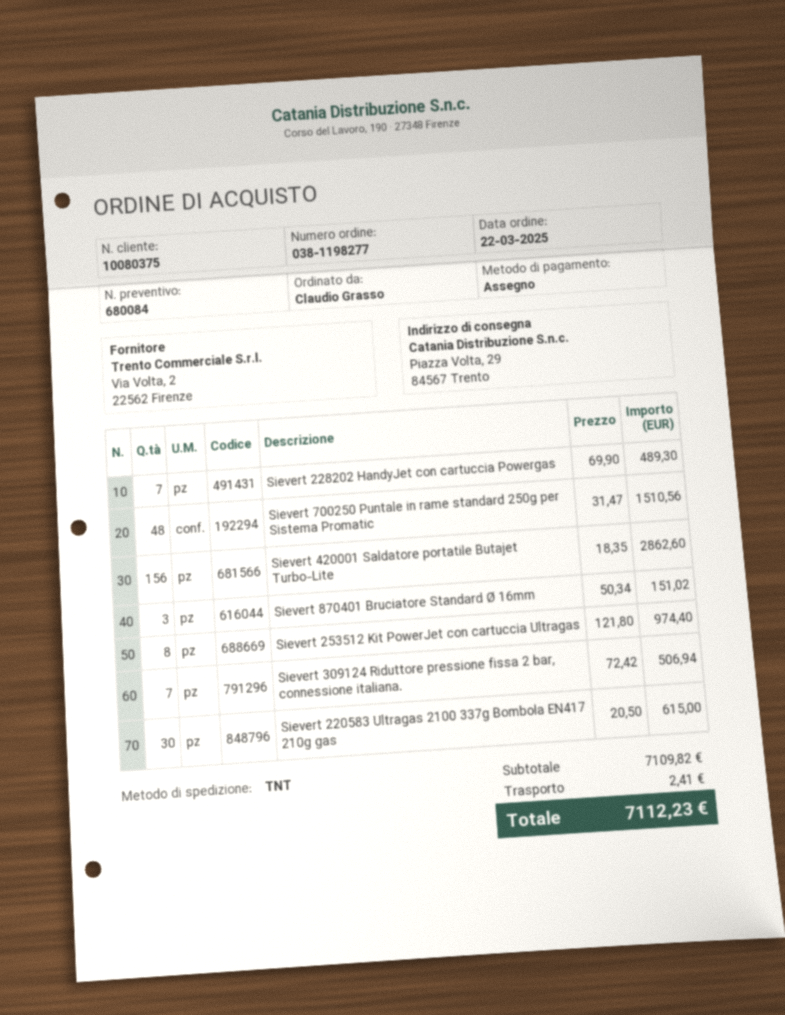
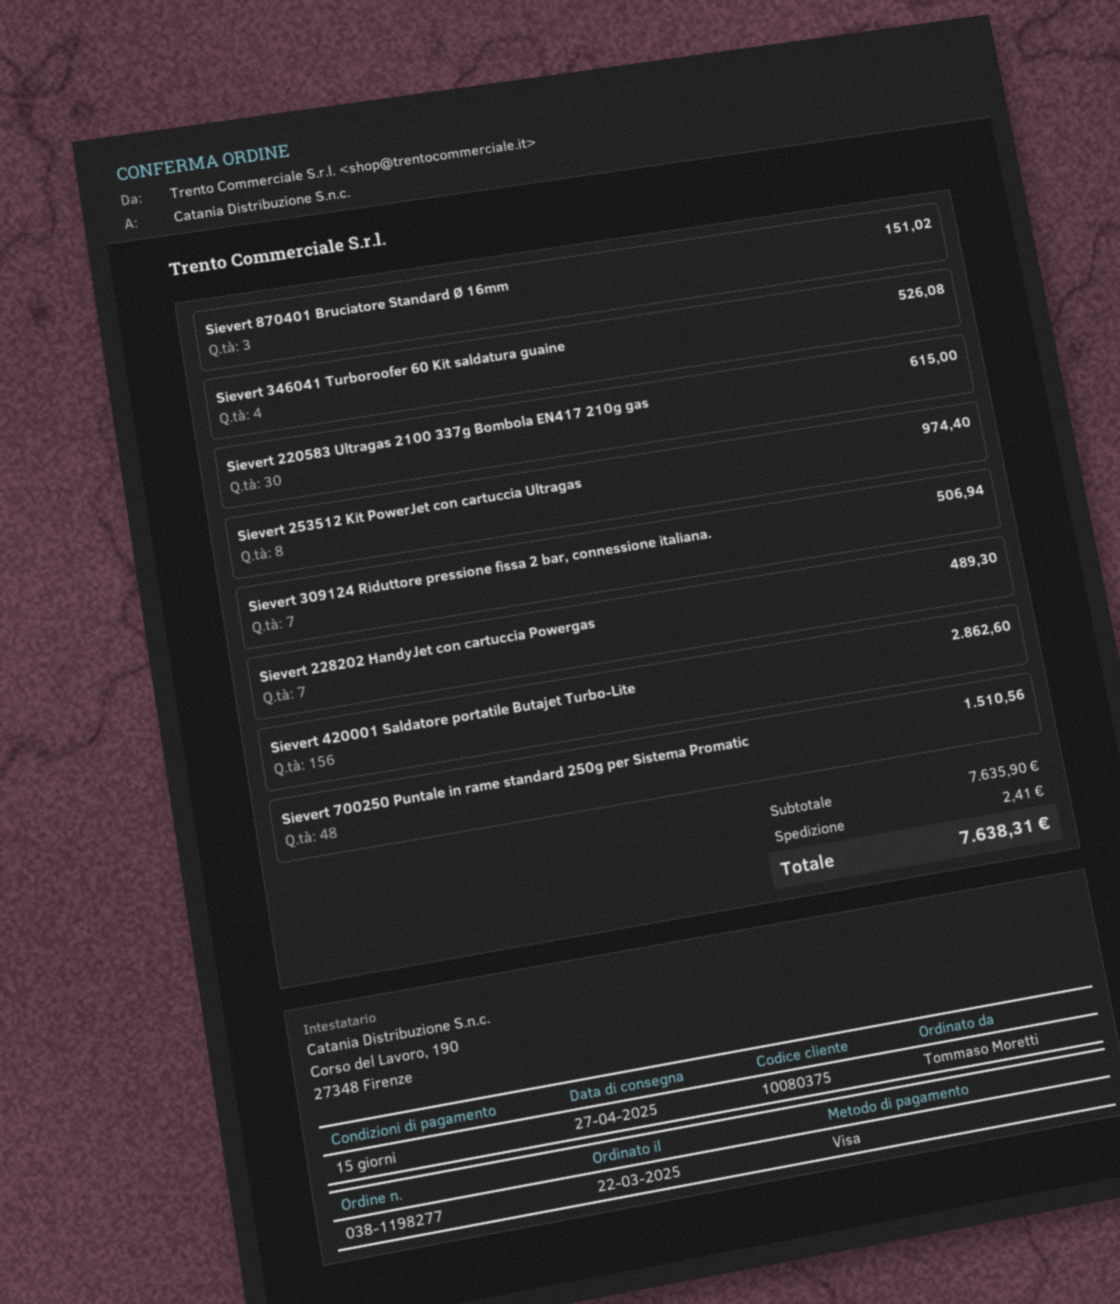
ordered by: Claudio Grasso -> Tommaso Moretti
payment method: cheque -> Visa
Sievert 346041 Turboroofer 60 Kit saldatura guaine: none -> 4 for 526.08
subtotal: 7109.82 -> 7635.90
total: 7112.23 -> 7638.31

